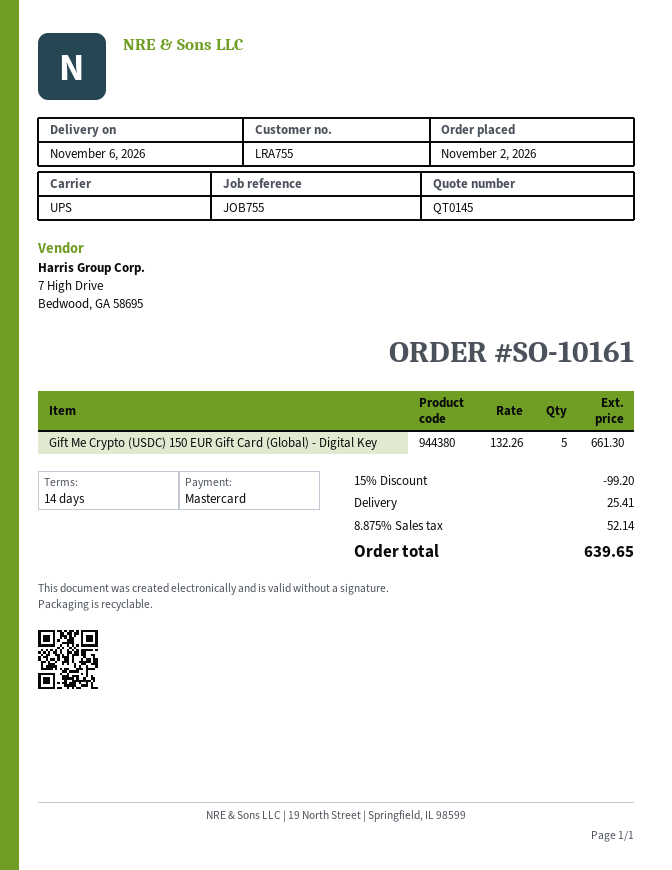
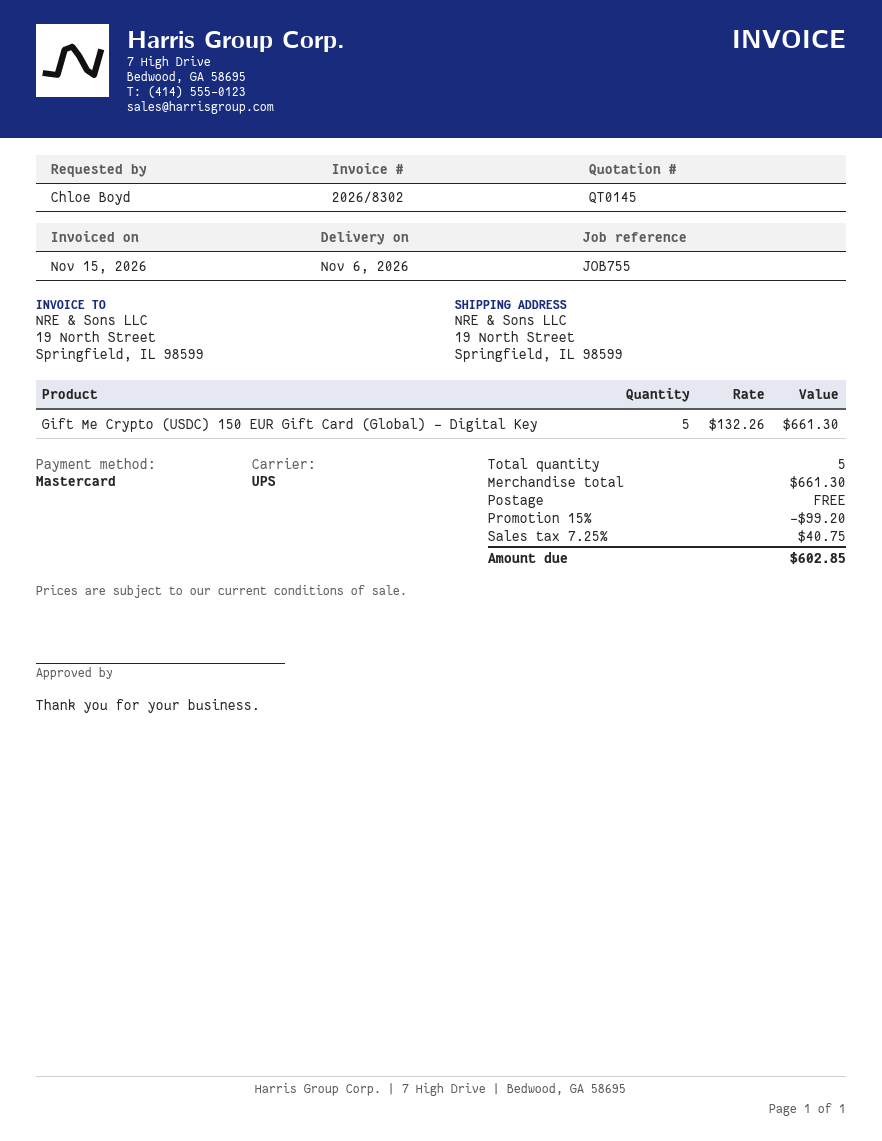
shipping: 25.41 -> 0.00
tax: 8.875% = 52.14 -> 7.25% = 40.75
total: 639.65 -> 602.85

